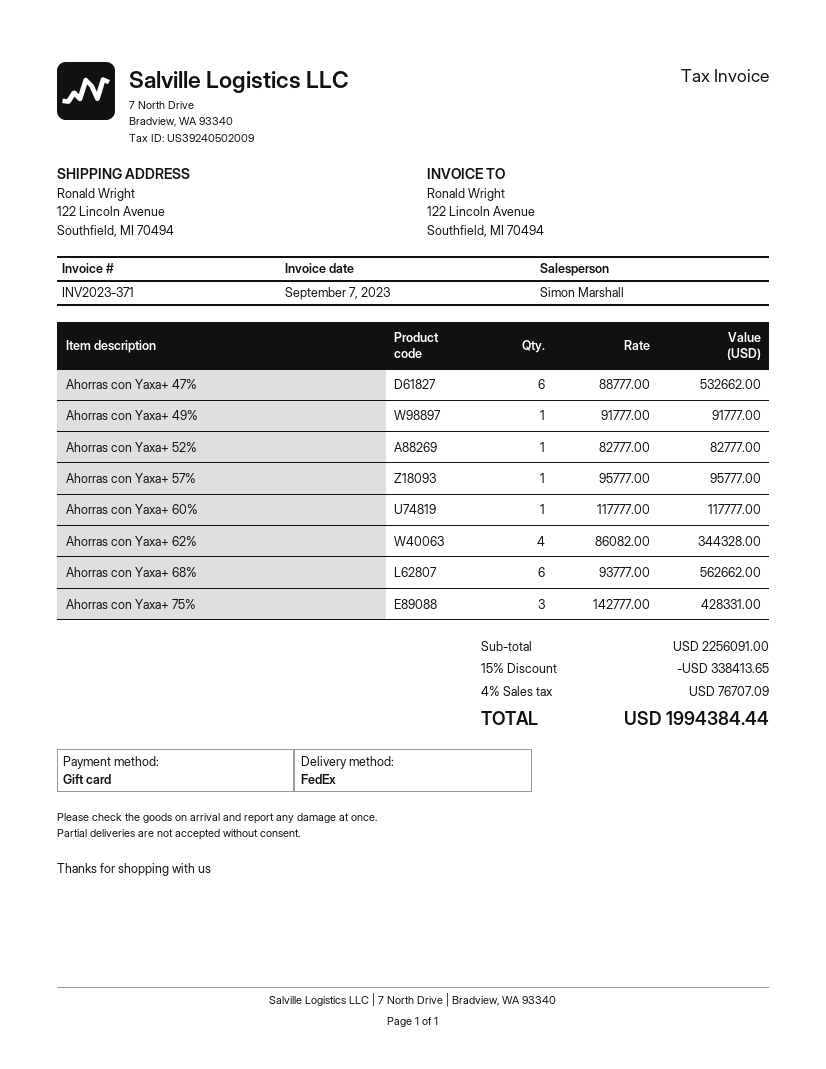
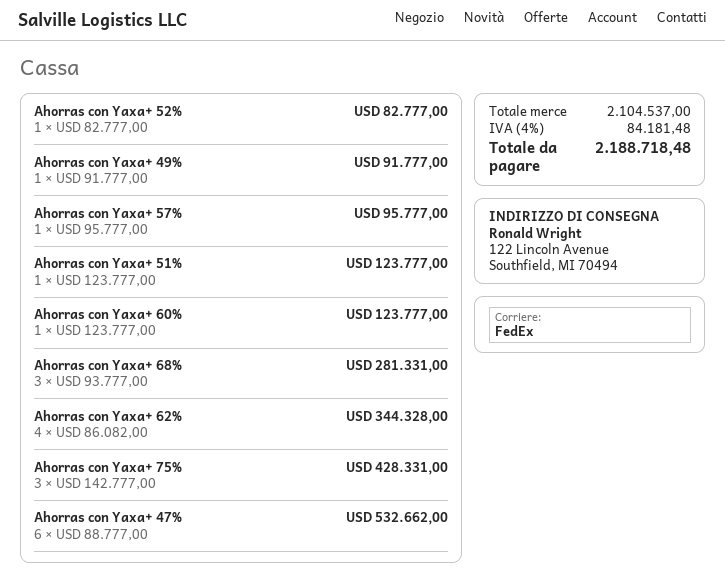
Ahorras con Yaxa+ 60%: 1 x 117777.00 = 117777.00 -> 1 x 123777.00 = 123777.00
Ahorras con Yaxa+ 68%: 6 x 93777.00 = 562662.00 -> 3 x 93777.00 = 281331.00
Ahorras con Yaxa+ 51%: none -> 1 x 123777.00 = 123777.00
subtotal: 2256091.00 -> 2104537.00
discount: 15% = 338413.65 -> none
tax: 4% = 76707.09 -> 4% = 84181.48
total: 1994384.44 -> 2188718.48

